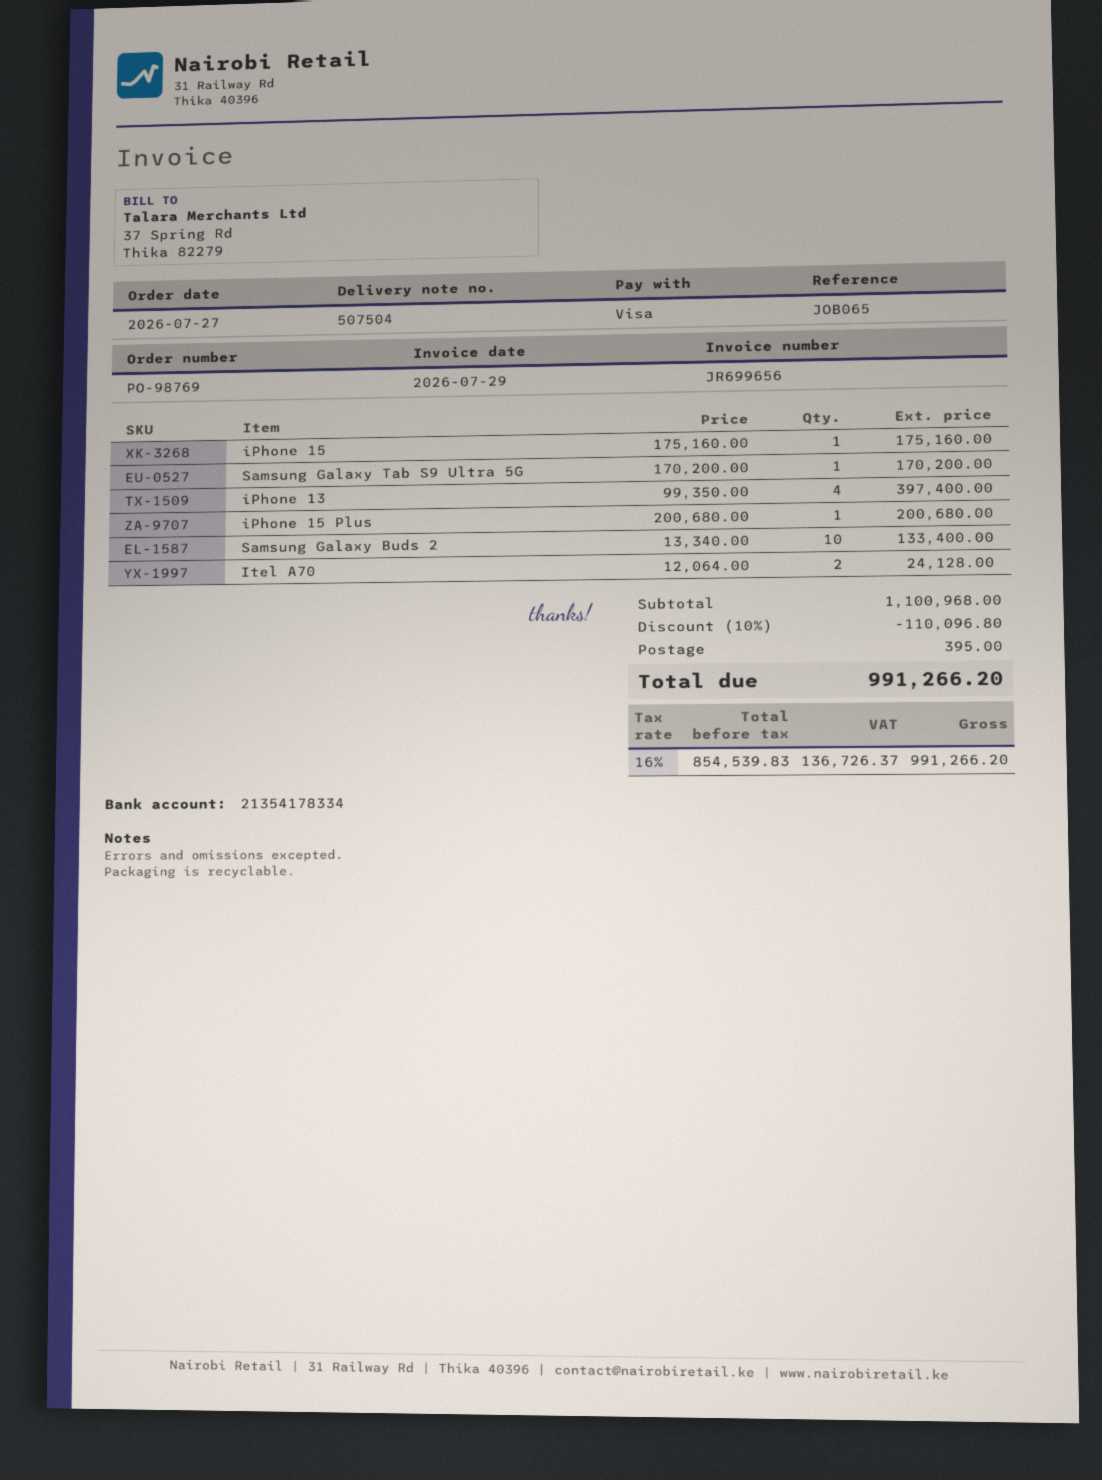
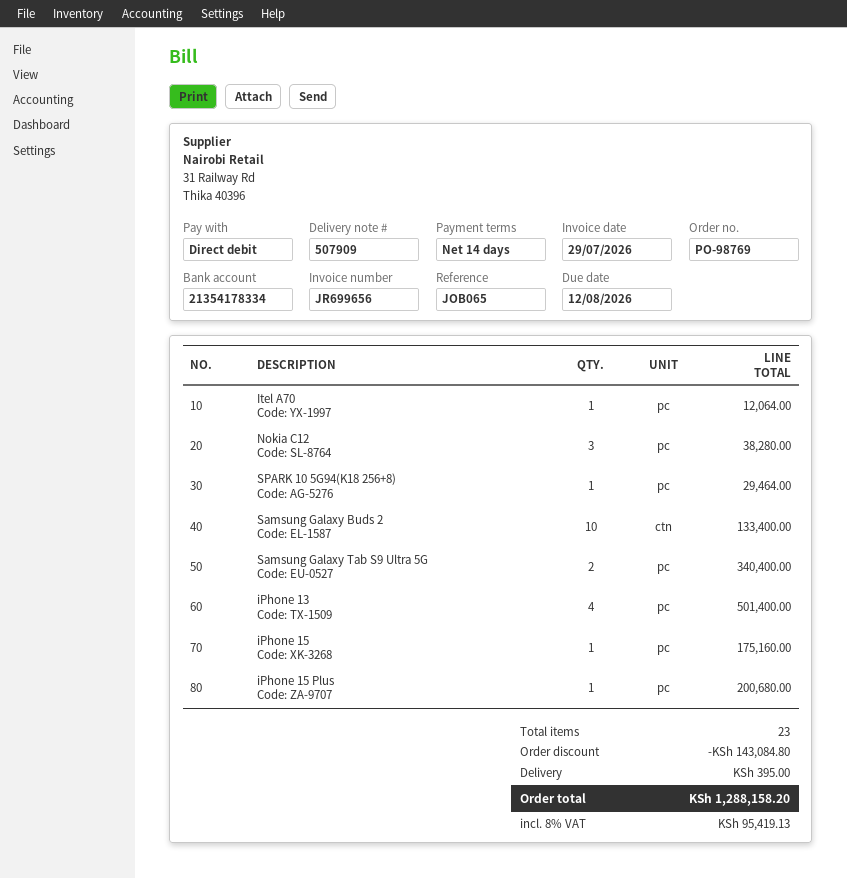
delivery note number: 507504 -> 507909
payment method: Visa -> direct debit
Samsung Galaxy Tab S9 Ultra 5G: 1 for 170200.00 -> 2 for 340400.00
iPhone 13: 4 for 397400.00 -> 4 for 501400.00
Itel A70: 2 for 24128.00 -> 1 for 12064.00
Nokia C12: none -> 3 for 38280.00
SPARK 10 5G94(K18 256+8): none -> 1 for 29464.00
discount: 110096.80 -> 143084.80
tax: 16% = 136726.37 -> 8% = 95419.13
total: 991266.20 -> 1288158.20

